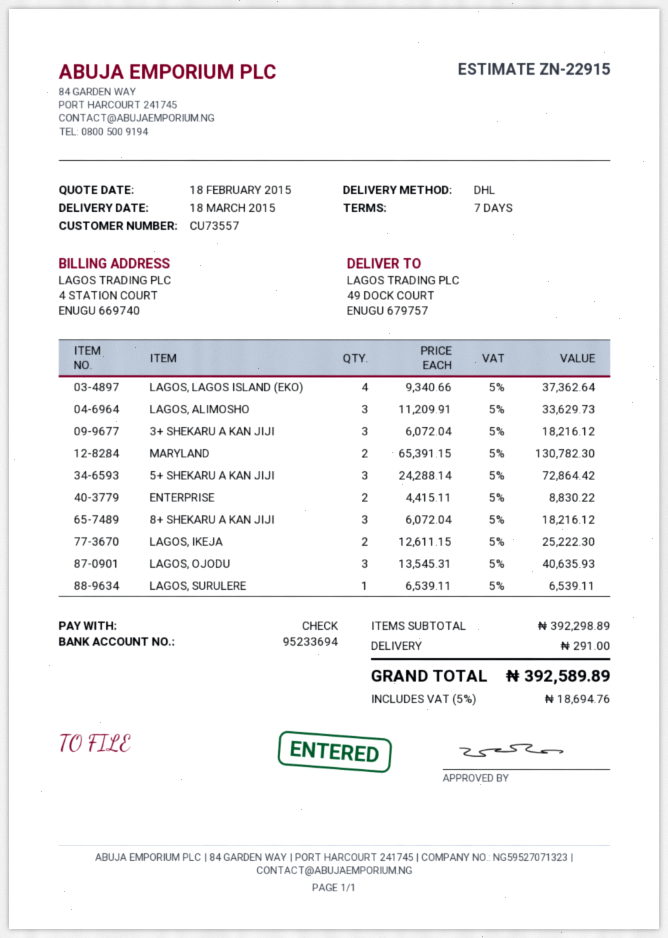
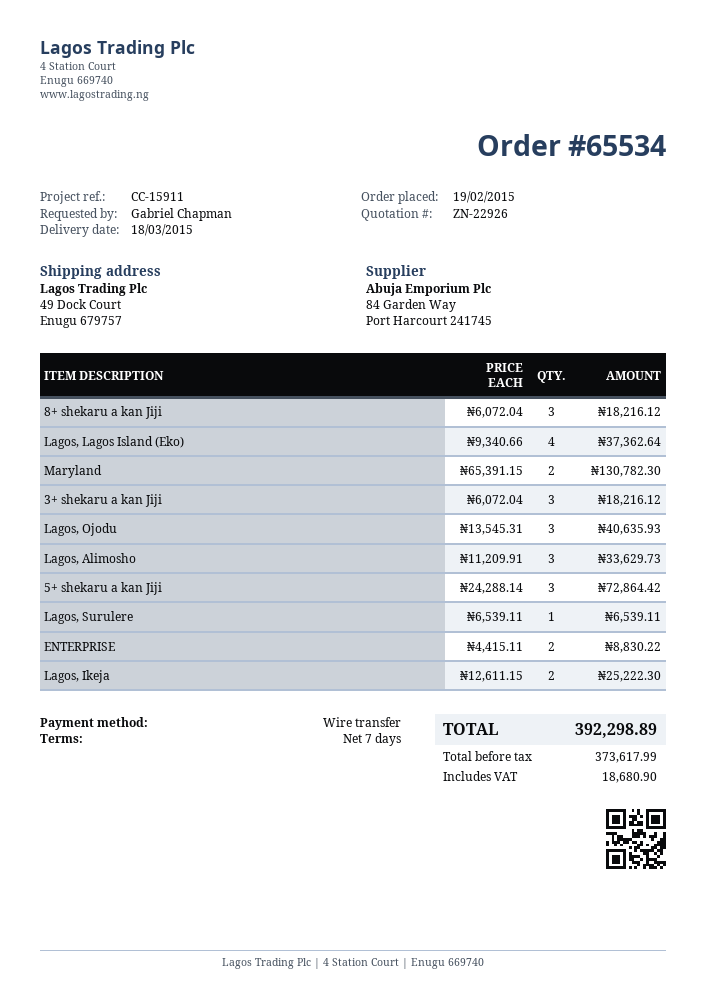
quote number: ZN-22915 -> ZN-22926
payment method: cheque -> bank transfer
shipping: 291.00 -> none
tax: 18694.76 -> 18680.90
total: 392589.89 -> 392298.89

